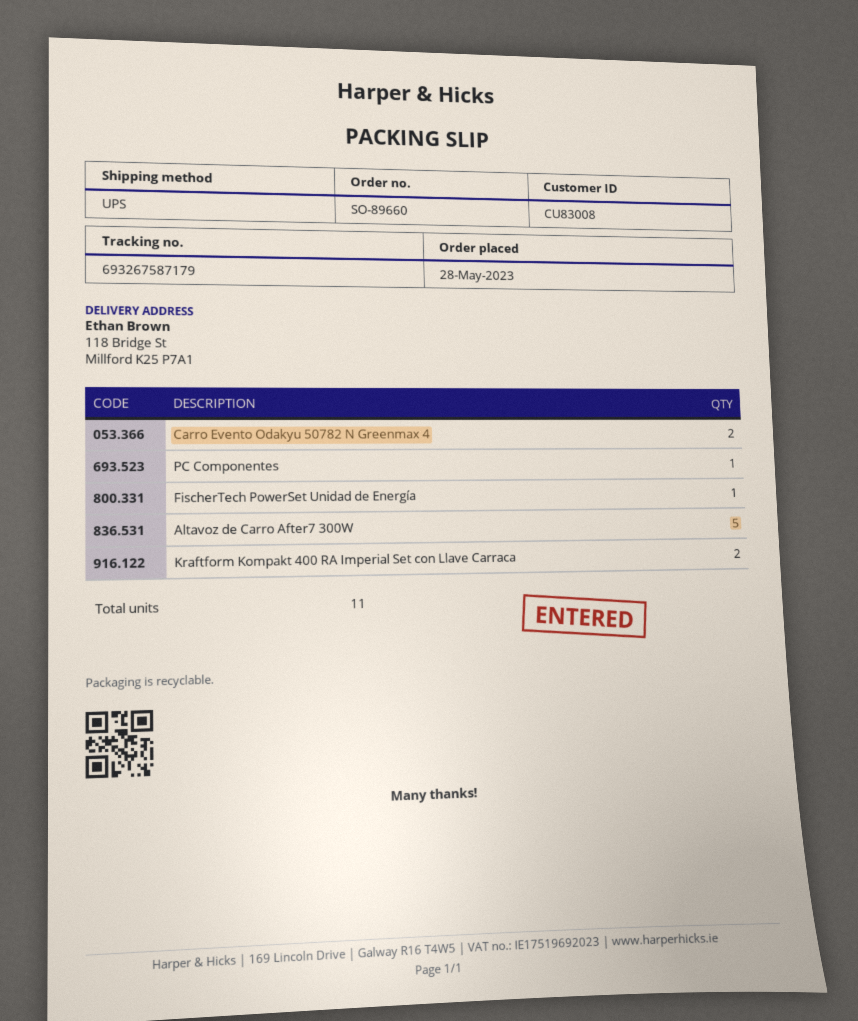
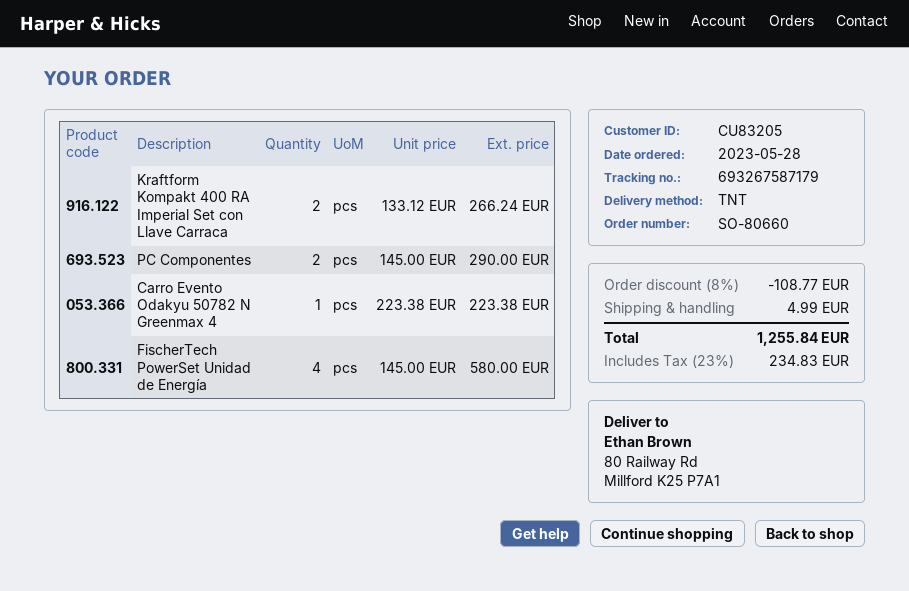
order number: SO-89660 -> SO-80660
customer number: CU83008 -> CU83205
shipping method: UPS -> TNT
ship to: 118 Bridge St, Millford K25 P7A1 -> 80 Railway Rd, Millford K25 P7A1
Carro Evento Odakyu 50782 N Greenmax 4: 2 -> 1
PC Componentes: 1 -> 2
FischerTech PowerSet Unidad de Energía: 1 -> 4
Altavoz de Carro After7 300W: 5 -> none

